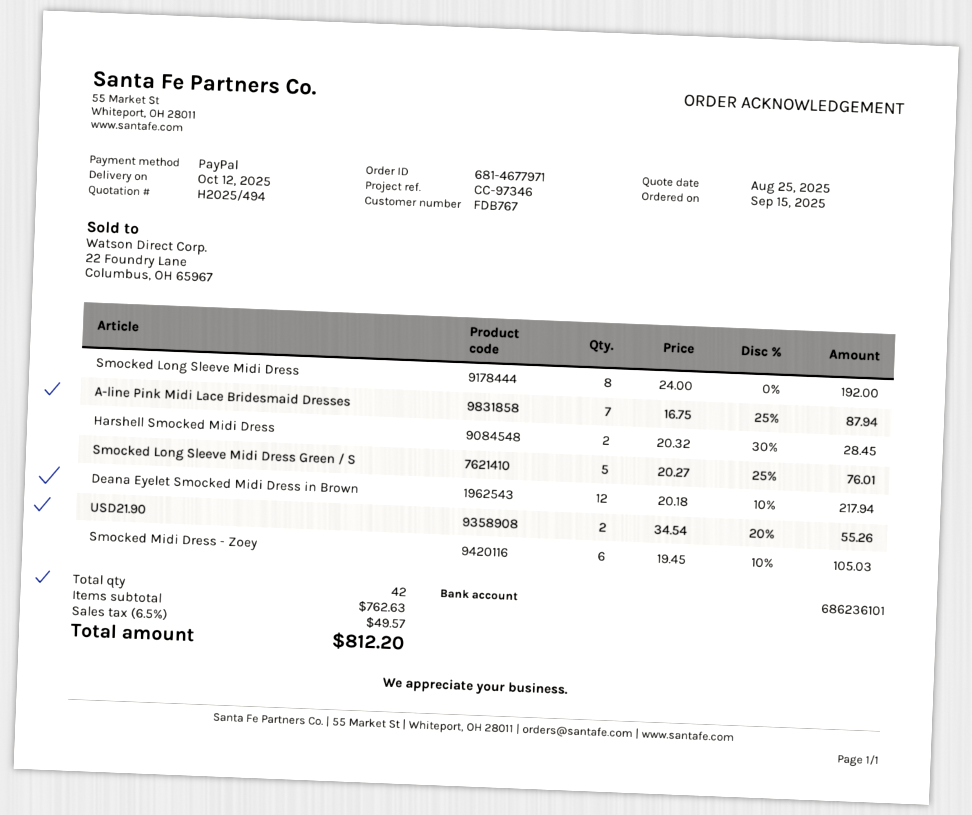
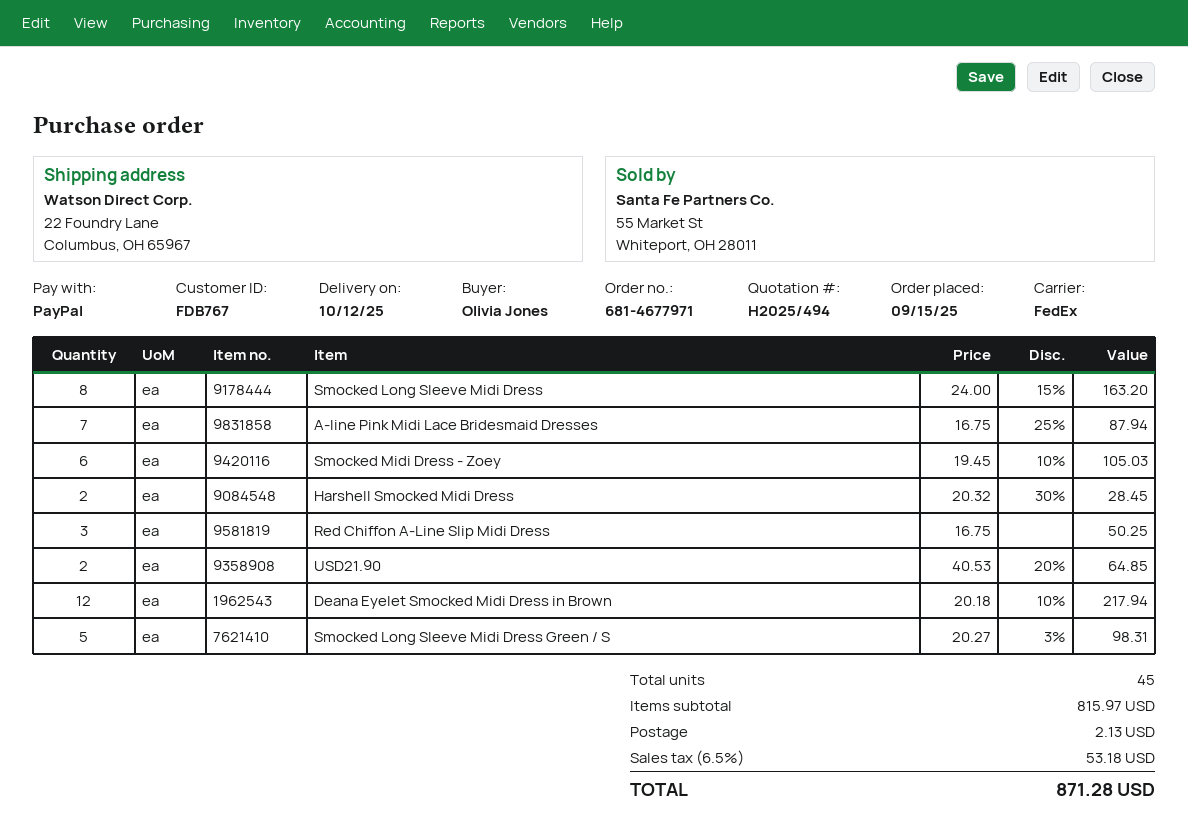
Smocked Long Sleeve Midi Dress: 8 x 24.00 = 192.00 -> 8 x 24.00 - 15% = 163.20
Smocked Long Sleeve Midi Dress Green / S: 5 x 20.27 - 25% = 76.01 -> 5 x 20.27 - 3% = 98.31
USD21.90: 2 x 34.54 - 20% = 55.26 -> 2 x 40.53 - 20% = 64.85
Red Chiffon A-Line Slip Midi Dress: none -> 3 x 16.75 = 50.25
total quantity: 42 -> 45
subtotal: 762.63 -> 815.97
shipping: none -> 2.13
tax: 6.5% = 49.57 -> 6.5% = 53.18
total: 812.20 -> 871.28

